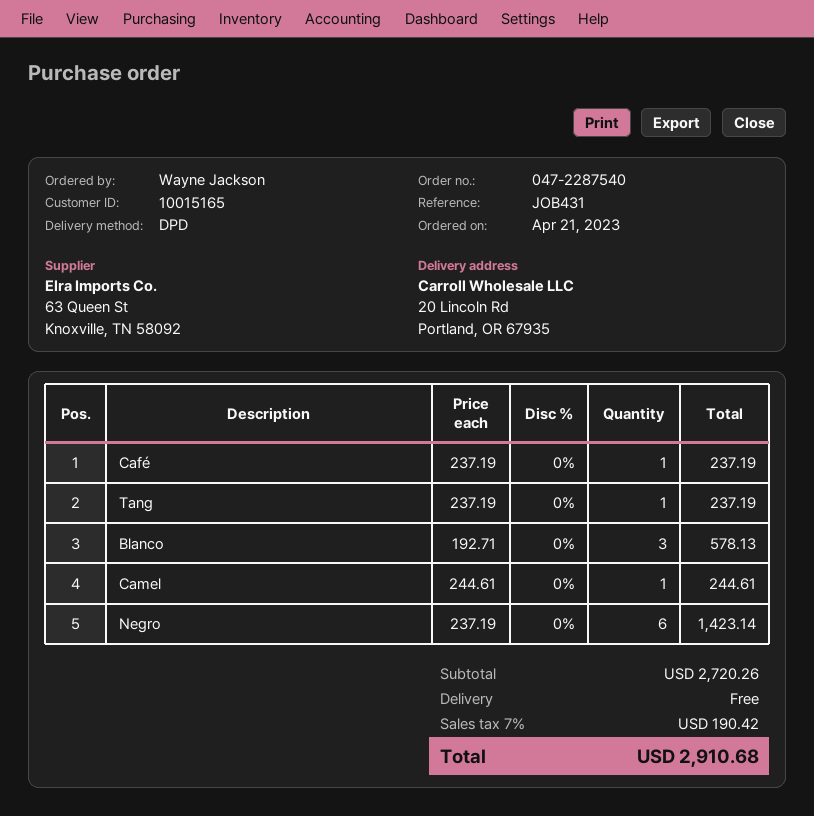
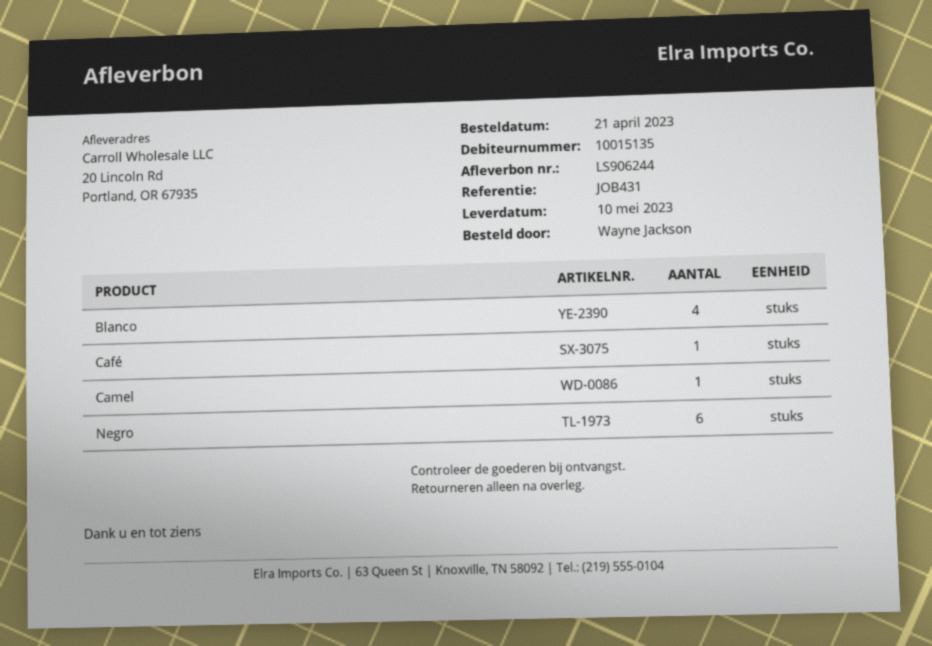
customer number: 10015165 -> 10015135
Tang: 1 -> none
Blanco: 3 -> 4

